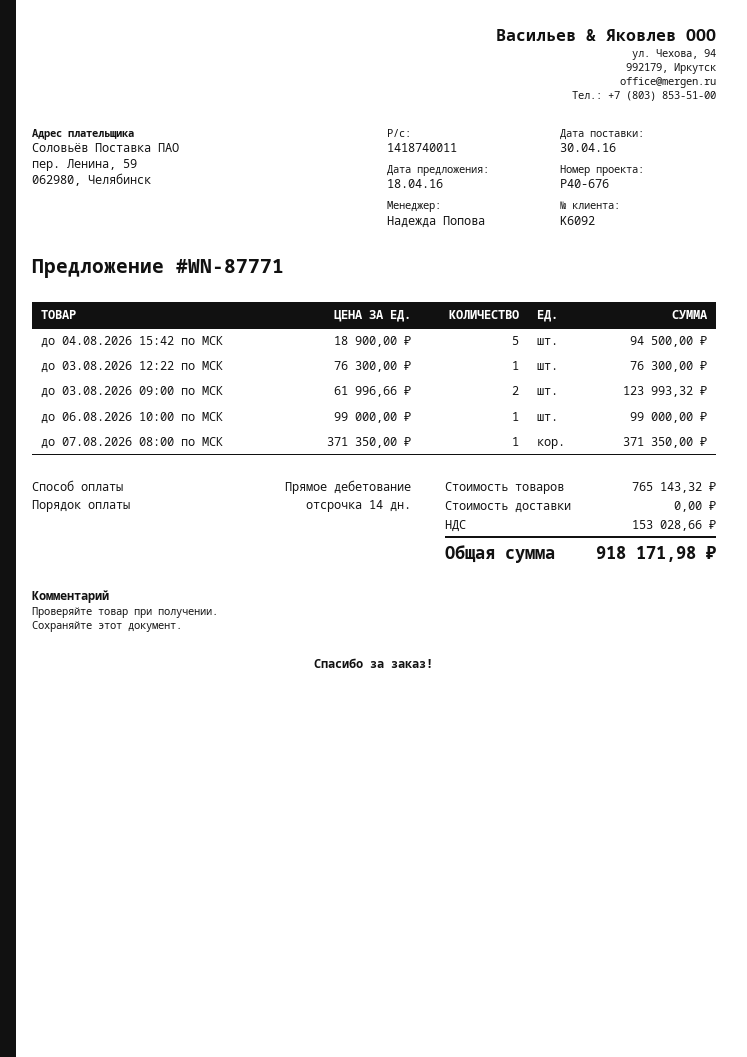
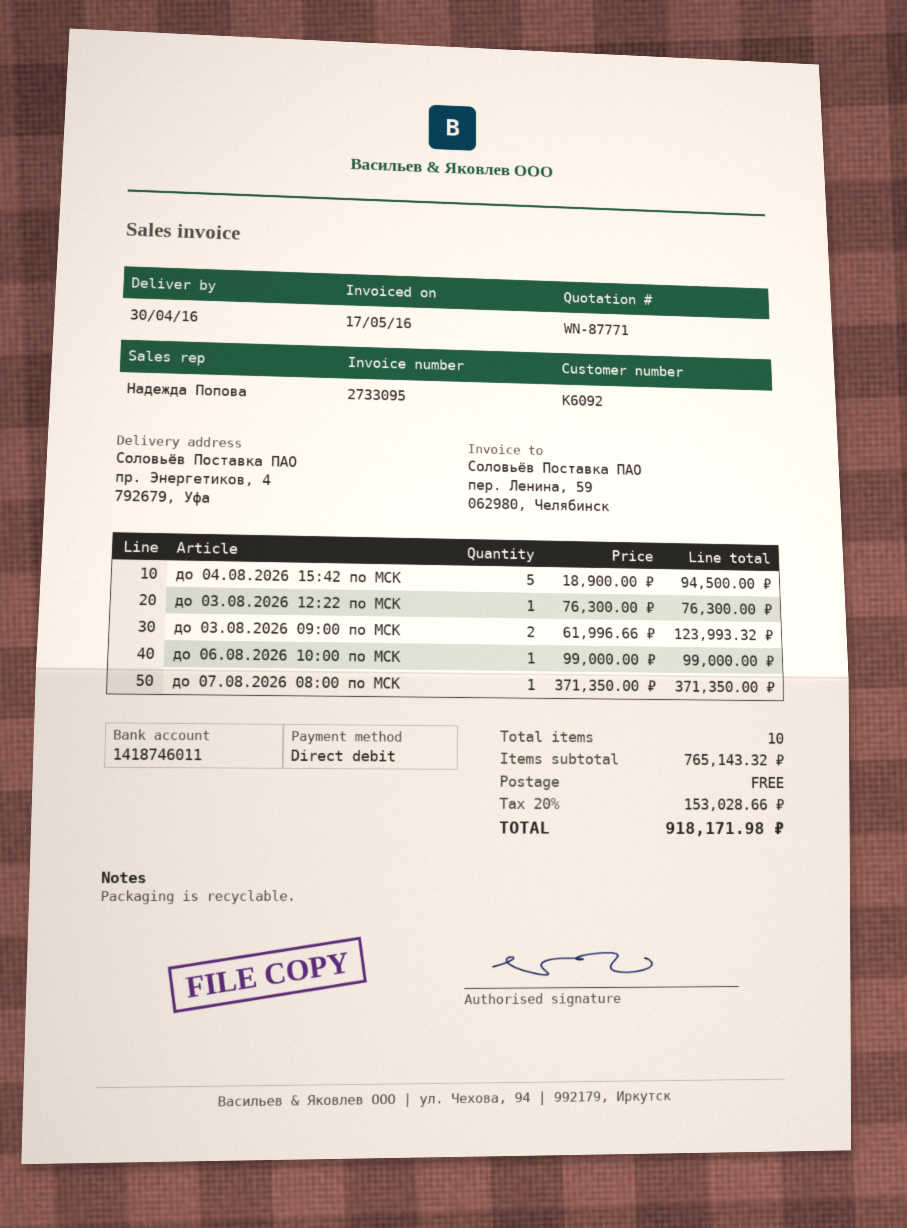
bank account: 1418740011 -> 1418746011

